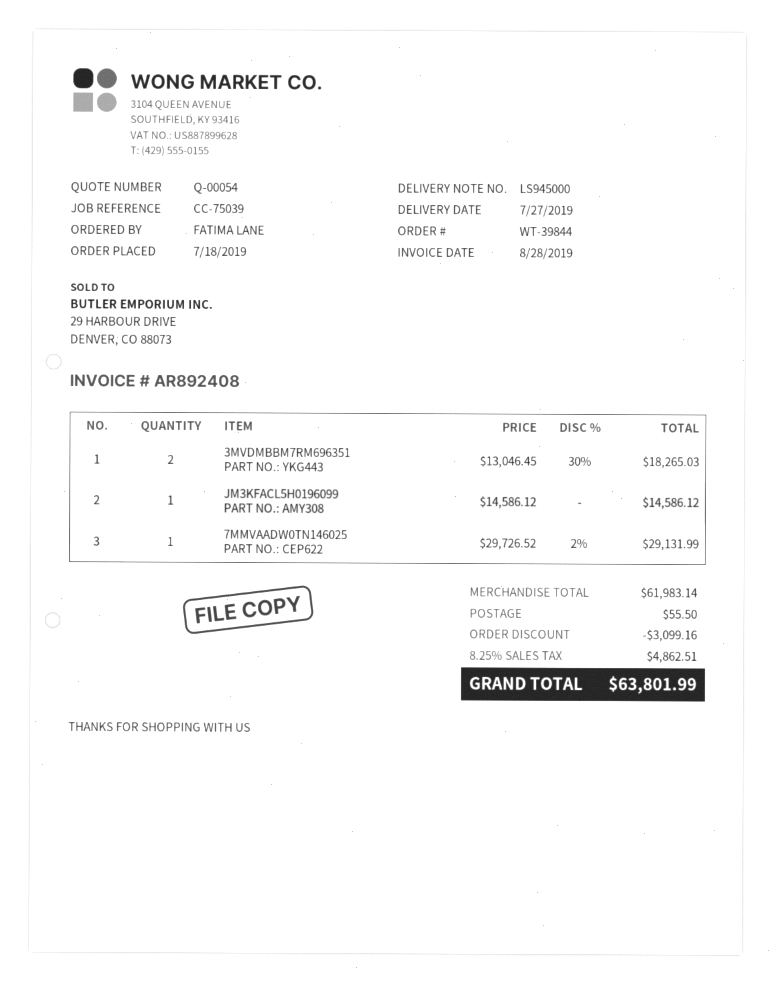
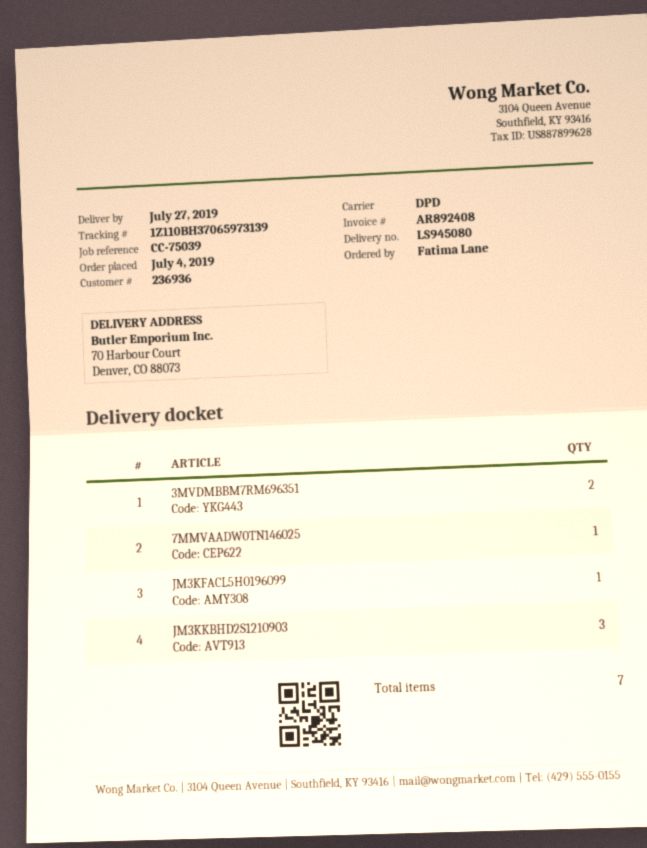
order date: 2019-07-18 -> 2019-07-04
delivery note number: LS945000 -> LS945080
JM3KKBHD2S1210903: none -> 3

